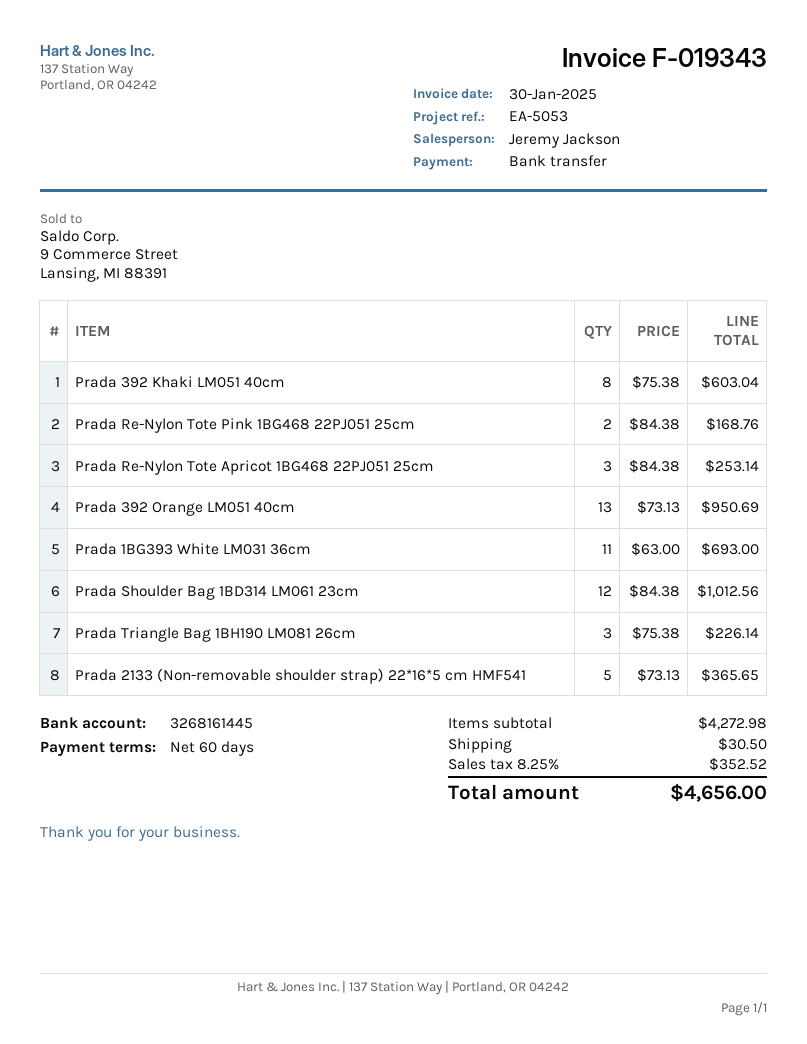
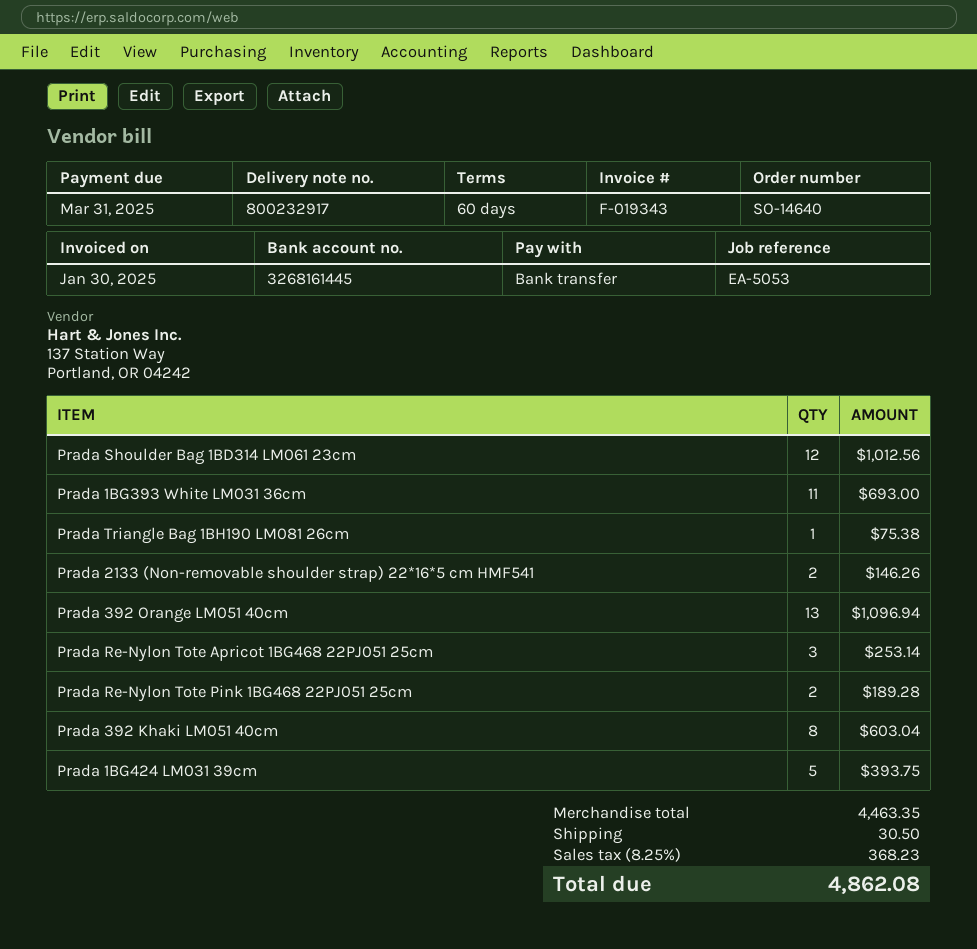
Prada Re-Nylon Tote Pink 1BG468 22PJ051 25cm: 2 for 168.76 -> 2 for 189.28
Prada 392 Orange LM051 40cm: 13 for 950.69 -> 13 for 1096.94
Prada Triangle Bag 1BH190 LM081 26cm: 3 for 226.14 -> 1 for 75.38
Prada 2133 (Non-removable shoulder strap) 22*16*5 cm HMF541: 5 for 365.65 -> 2 for 146.26
Prada 1BG424 LM031 39cm: none -> 5 for 393.75
subtotal: 4272.98 -> 4463.35
tax: 8.25% = 352.52 -> 8.25% = 368.23
total: 4656.00 -> 4862.08

